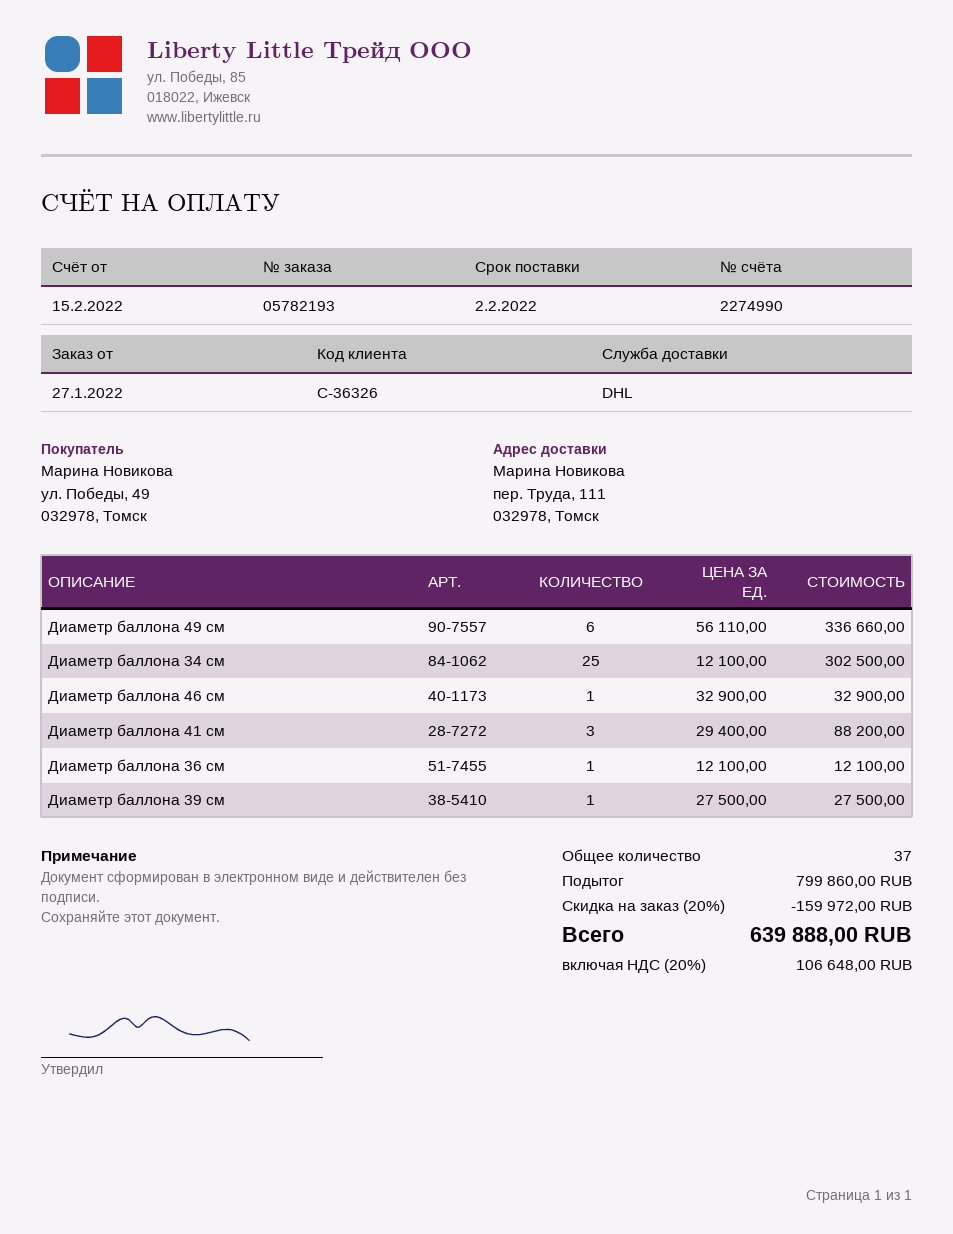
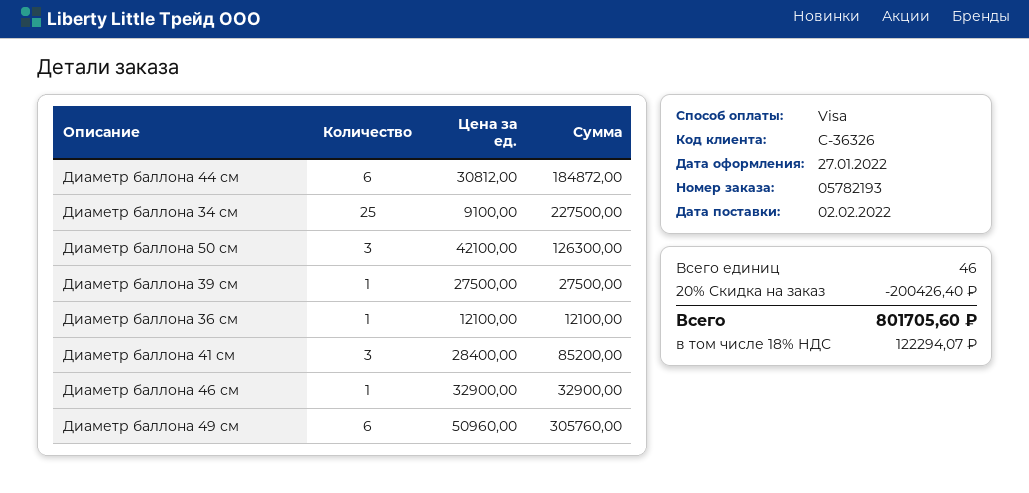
Диаметр баллона 49 см: 6 x 56110.00 = 336660.00 -> 6 x 50960.00 = 305760.00
Диаметр баллона 34 см: 25 x 12100.00 = 302500.00 -> 25 x 9100.00 = 227500.00
Диаметр баллона 41 см: 3 x 29400.00 = 88200.00 -> 3 x 28400.00 = 85200.00
Диаметр баллона 44 см: none -> 6 x 30812.00 = 184872.00
Диаметр баллона 50 см: none -> 3 x 42100.00 = 126300.00
total quantity: 37 -> 46
discount: 20% = 159972.00 -> 20% = 200426.40
tax: 20% = 106648.00 -> 18% = 122294.07
total: 639888.00 -> 801705.60

